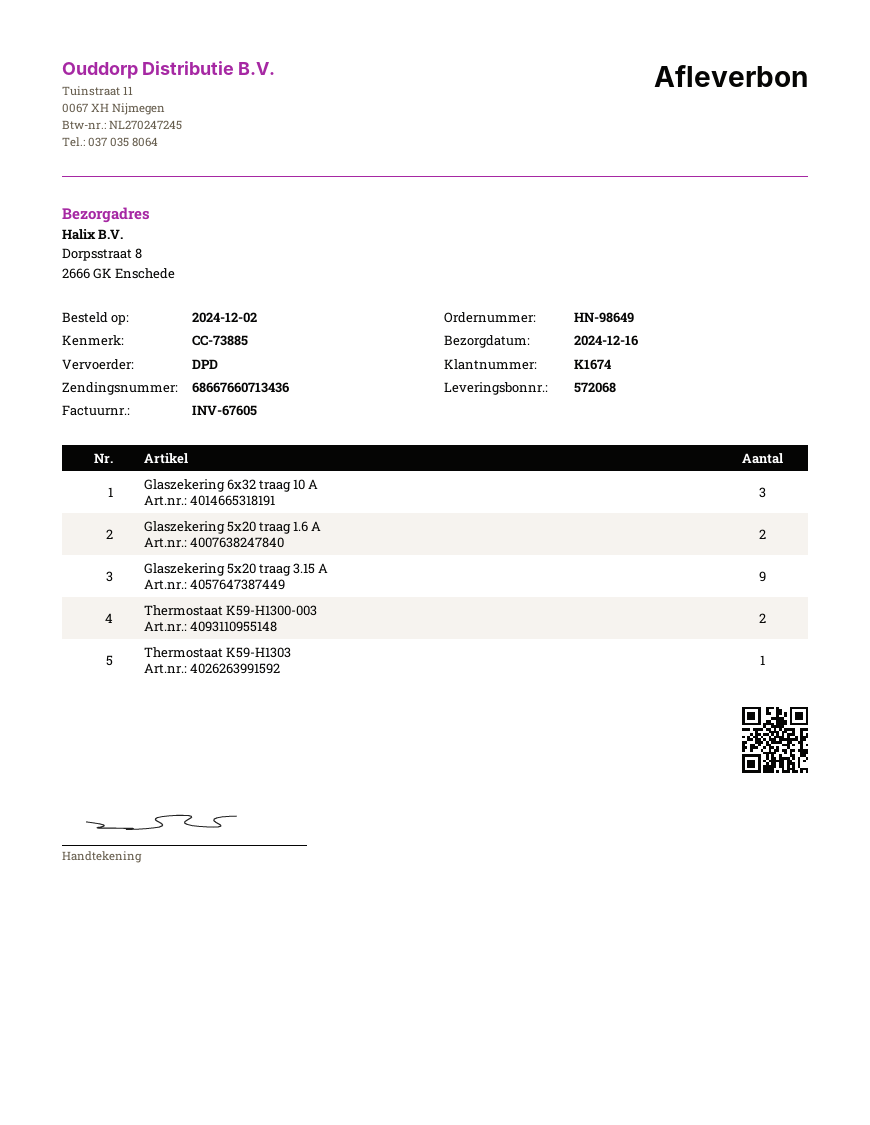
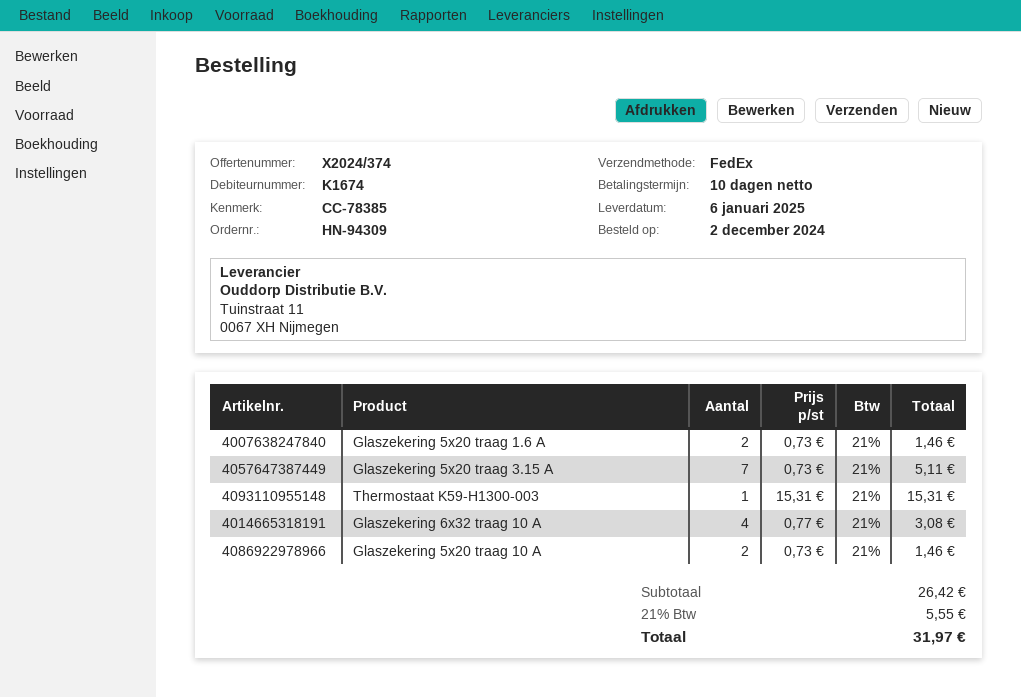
order number: HN-98649 -> HN-94309
delivery date: 2024-12-16 -> 2025-01-06
reference: CC-73885 -> CC-78385
shipping method: DPD -> FedEx
Glaszekering 6x32 traag 10 A: 3 -> 4
Glaszekering 5x20 traag 3.15 A: 9 -> 7
Thermostaat K59-H1300-003: 2 -> 1
Thermostaat K59-H1303: 1 -> none
Glaszekering 5x20 traag 10 A: none -> 2

